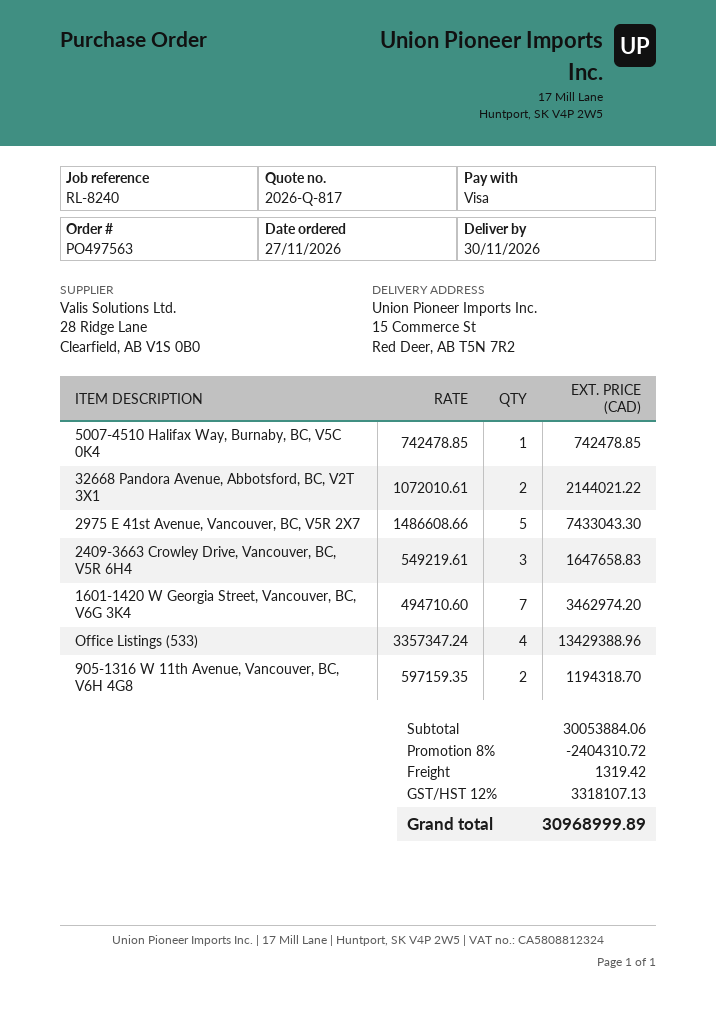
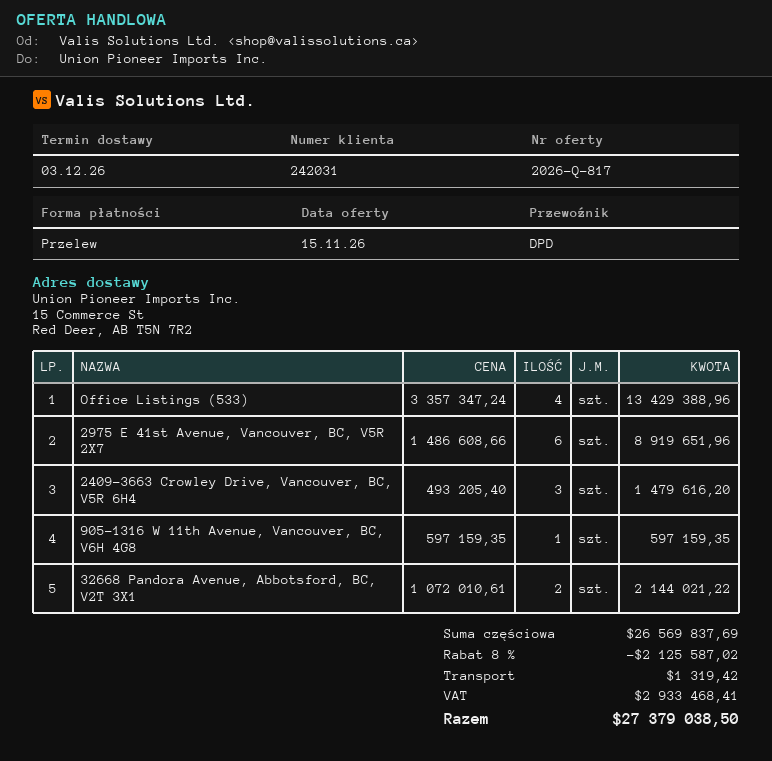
delivery date: 2026-11-30 -> 2026-12-03
payment method: Visa -> bank transfer
5007-4510 Halifax Way, Burnaby, BC, V5C 0K4: 1 x 742478.85 = 742478.85 -> none
2975 E 41st Avenue, Vancouver, BC, V5R 2X7: 5 x 1486608.66 = 7433043.30 -> 6 x 1486608.66 = 8919651.96
2409-3663 Crowley Drive, Vancouver, BC, V5R 6H4: 3 x 549219.61 = 1647658.83 -> 3 x 493205.40 = 1479616.20
1601-1420 W Georgia Street, Vancouver, BC, V6G 3K4: 7 x 494710.60 = 3462974.20 -> none
905-1316 W 11th Avenue, Vancouver, BC, V6H 4G8: 2 x 597159.35 = 1194318.70 -> 1 x 597159.35 = 597159.35
subtotal: 30053884.06 -> 26569837.69
discount: 8% = 2404310.72 -> 8% = 2125587.02
tax: 3318107.13 -> 2933468.41
total: 30968999.89 -> 27379038.50

